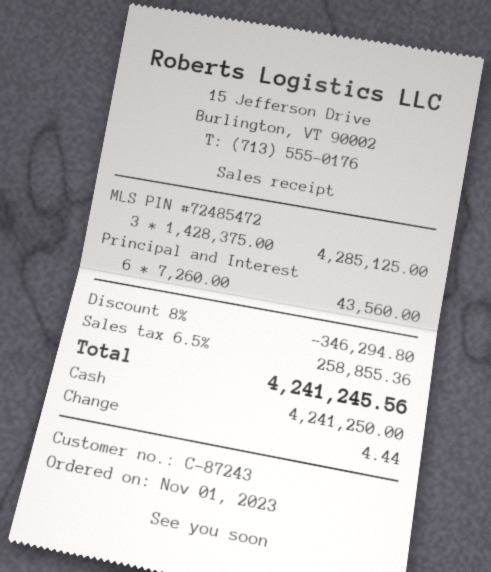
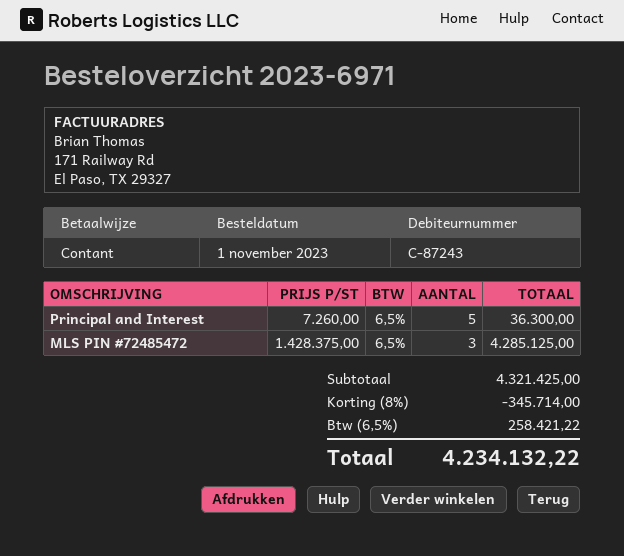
Principal and Interest: 6 x 7260.00 = 43560.00 -> 5 x 7260.00 = 36300.00
discount: 8% = 346294.80 -> 8% = 345714.00
tax: 6.5% = 258855.36 -> 6.5% = 258421.22
total: 4241245.56 -> 4234132.22

